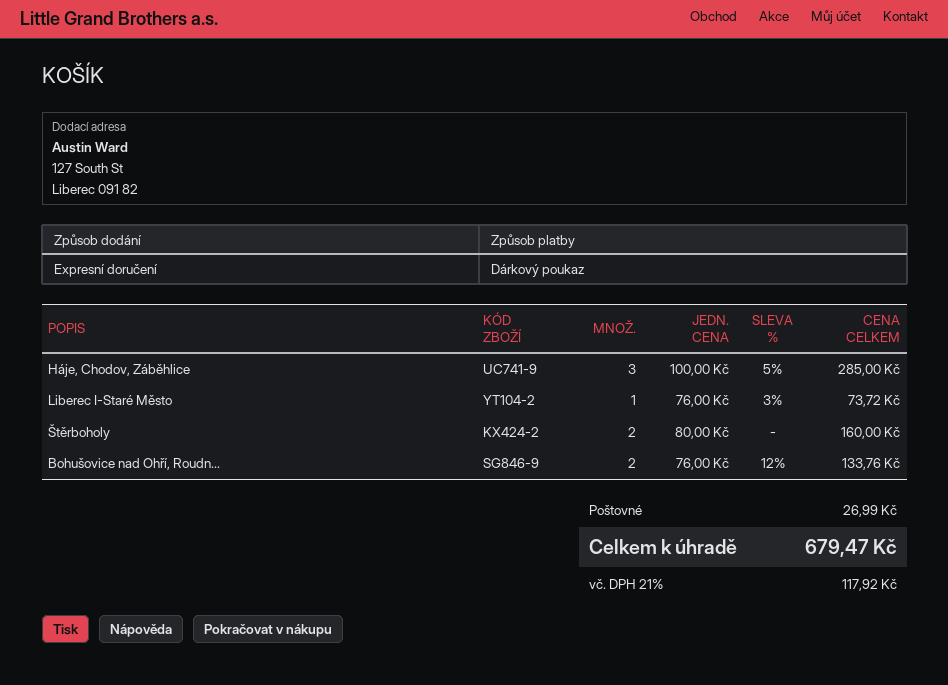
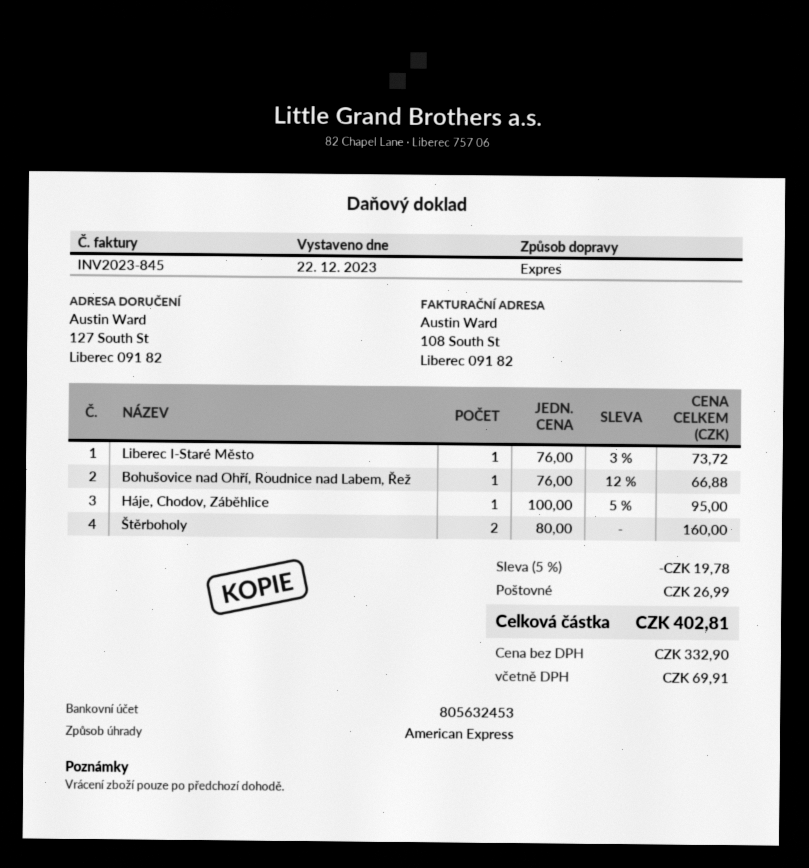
payment method: gift card -> American Express
Háje, Chodov, Záběhlice: 3 x 100.00 - 5% = 285.00 -> 1 x 100.00 - 5% = 95.00
Bohušovice nad Ohří, Roudn...: 2 x 76.00 - 12% = 133.76 -> 1 x 76.00 - 12% = 66.88
discount: none -> 5% = 19.78
tax: 117.92 -> 69.91
total: 679.47 -> 402.81

